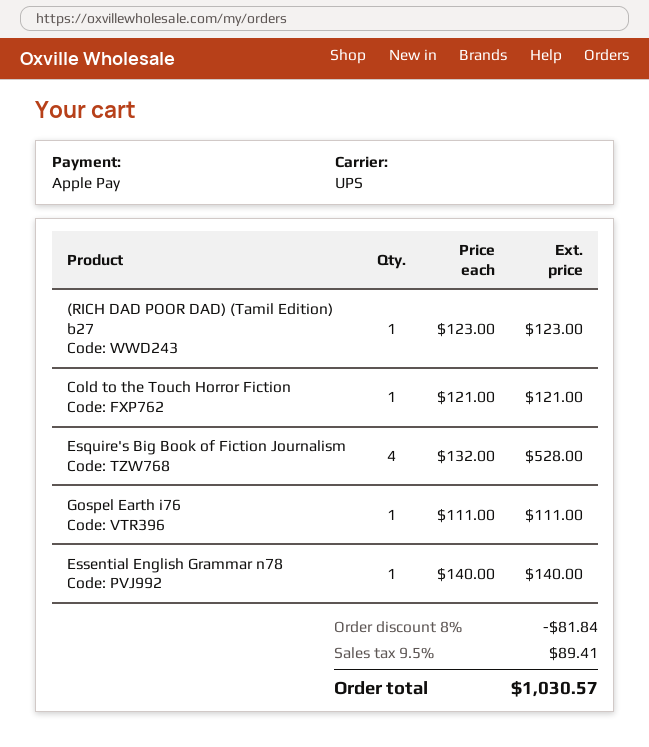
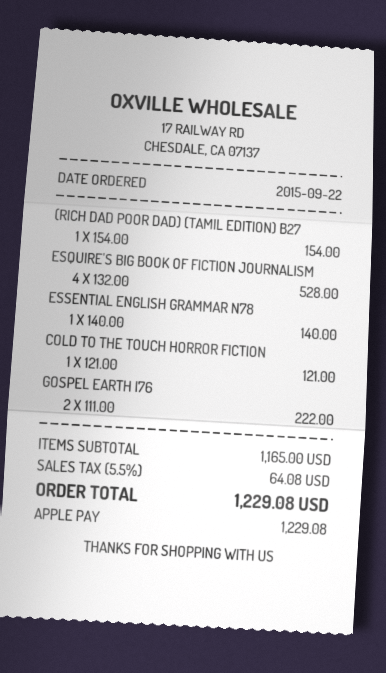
(RICH DAD POOR DAD) (Tamil Edition) b27: 1 x 123.00 = 123.00 -> 1 x 154.00 = 154.00
Gospel Earth i76: 1 x 111.00 = 111.00 -> 2 x 111.00 = 222.00
discount: 8% = 81.84 -> none
tax: 9.5% = 89.41 -> 5.5% = 64.08
total: 1030.57 -> 1229.08

